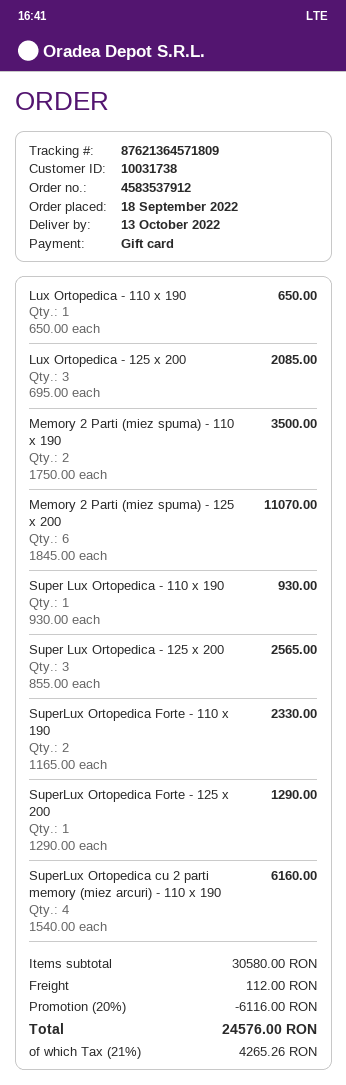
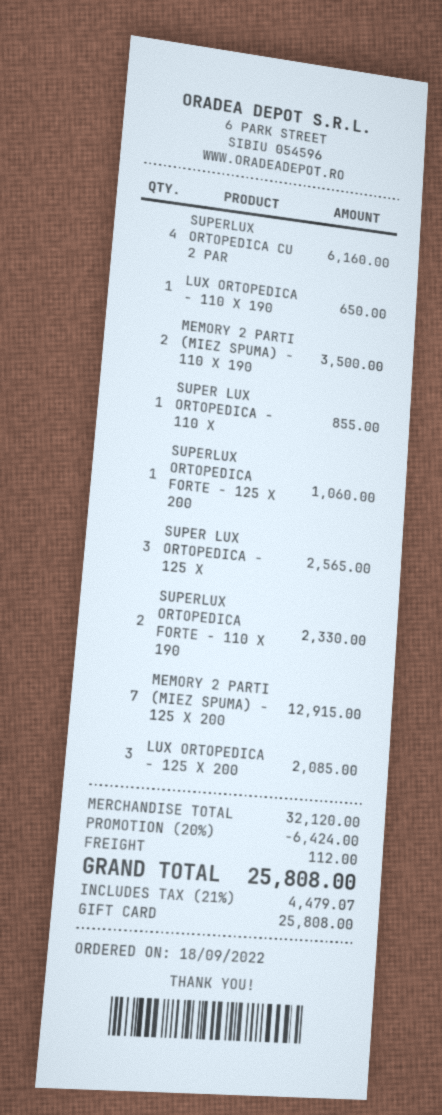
Memory 2 Parti (miez spuma) - 125 x 200: 6 for 11070.00 -> 7 for 12915.00
Super Lux Ortopedica - 110 x 190: 1 for 930.00 -> 1 for 855.00
SuperLux Ortopedica Forte - 125 x 200: 1 for 1290.00 -> 1 for 1060.00
subtotal: 30580.00 -> 32120.00
discount: 20% = 6116.00 -> 20% = 6424.00
tax: 21% = 4265.26 -> 21% = 4479.07
total: 24576.00 -> 25808.00

